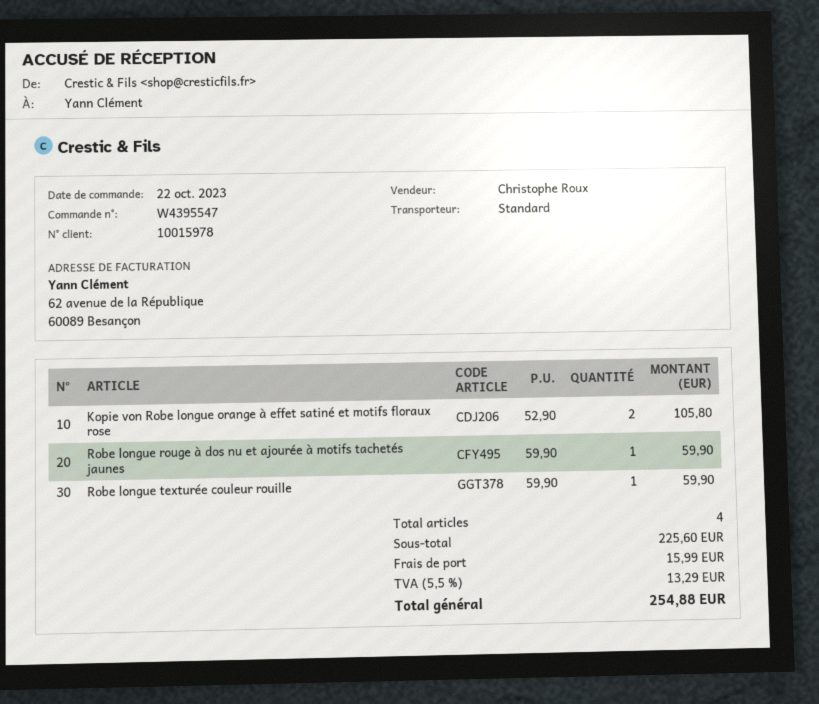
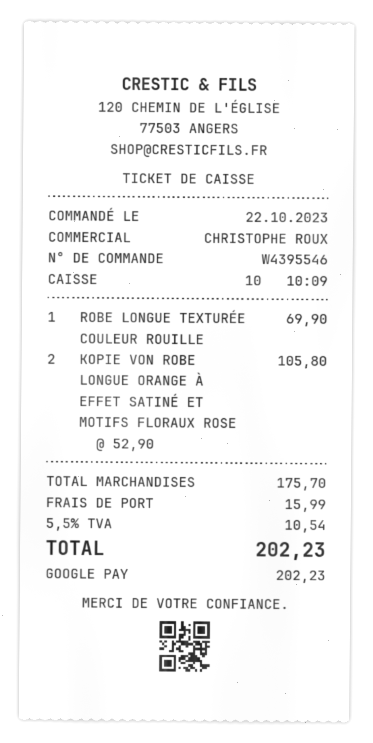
order number: W4395547 -> W4395546
Robe longue rouge à dos nu et ajourée à motifs tachetés jaunes: 1 x 59.90 = 59.90 -> none
Robe longue texturée couleur rouille: 1 x 59.90 = 59.90 -> 1 x 69.90 = 69.90
subtotal: 225.60 -> 175.70
tax: 5.5% = 13.29 -> 5.5% = 10.54
total: 254.88 -> 202.23

